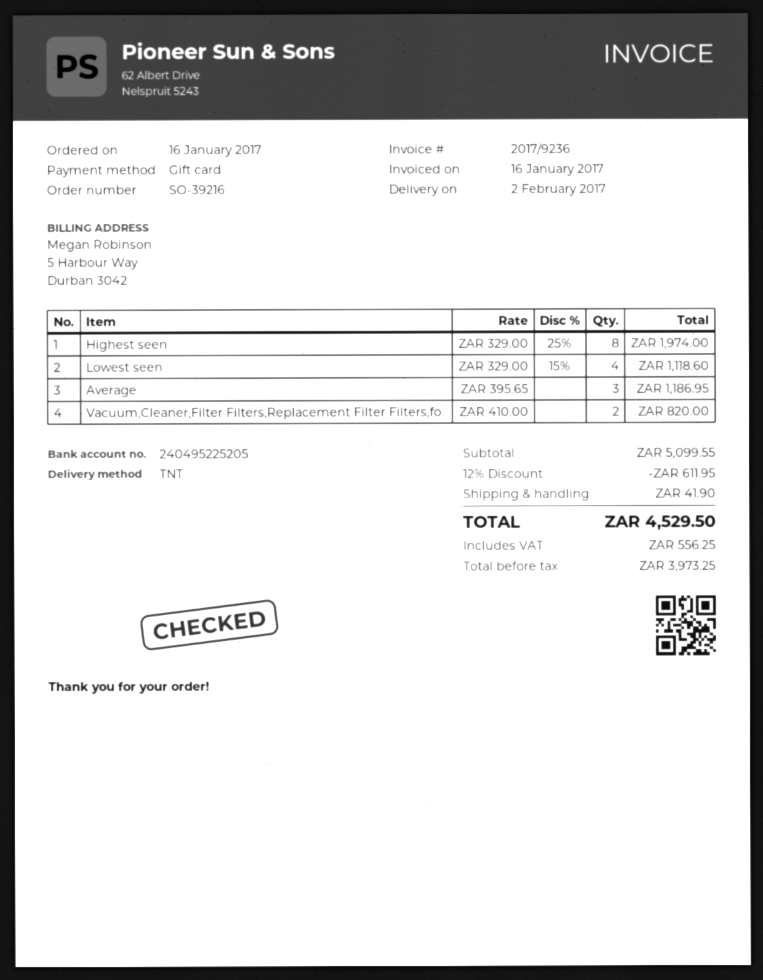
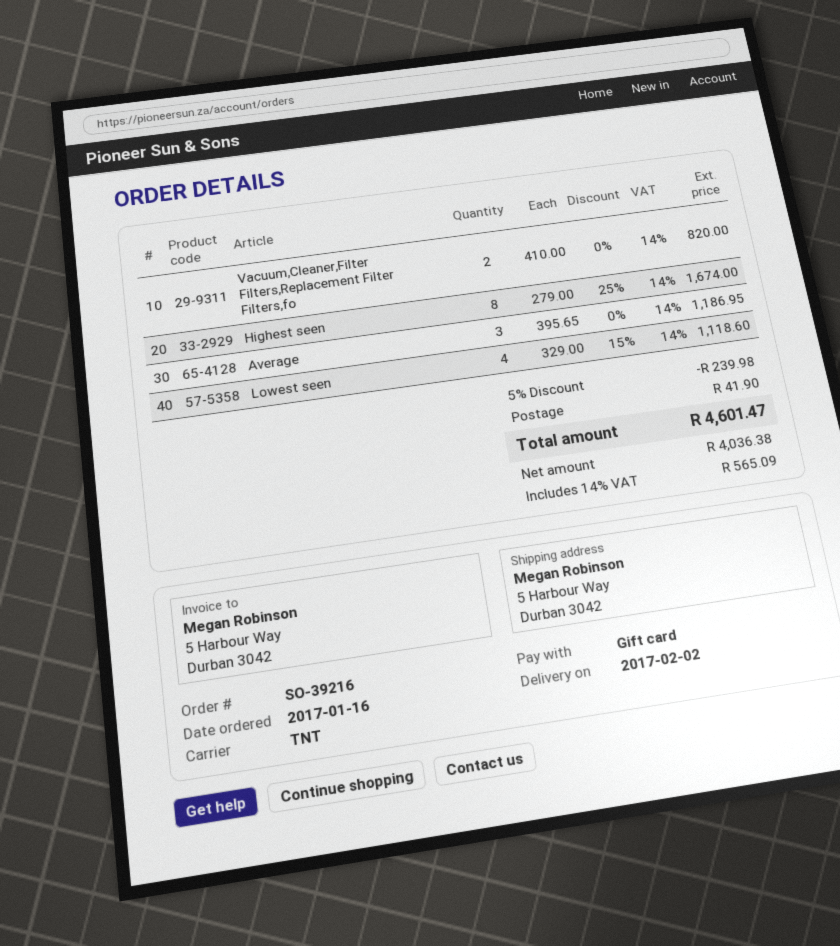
Highest seen: 8 x 329.00 - 25% = 1974.00 -> 8 x 279.00 - 25% = 1674.00
discount: 12% = 611.95 -> 5% = 239.98
net: 3973.25 -> 4036.38
tax: 556.25 -> 565.09
total: 4529.50 -> 4601.47

